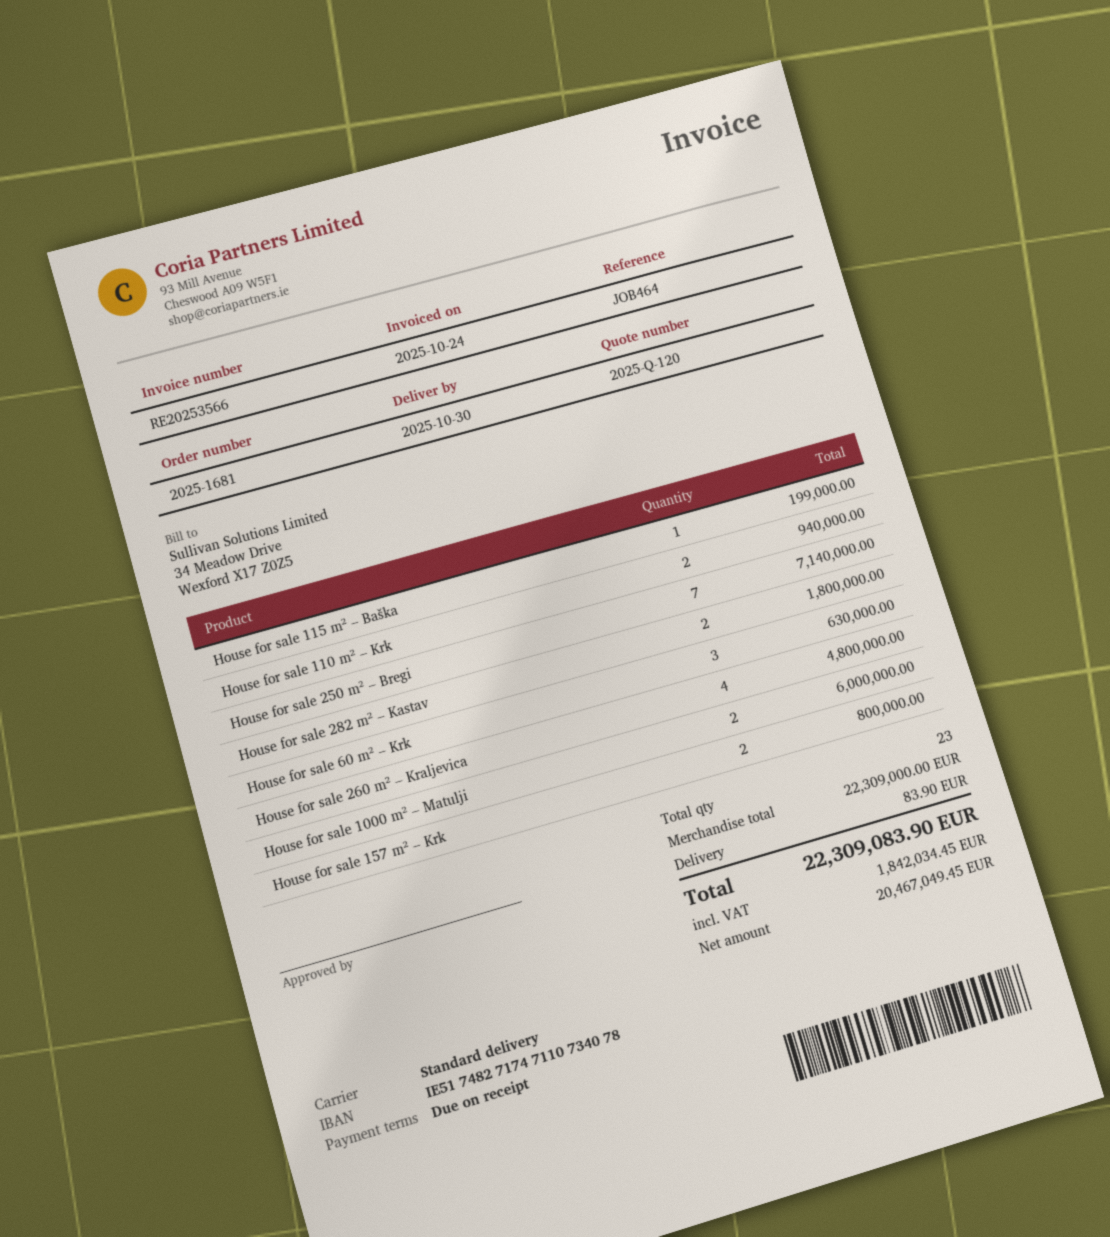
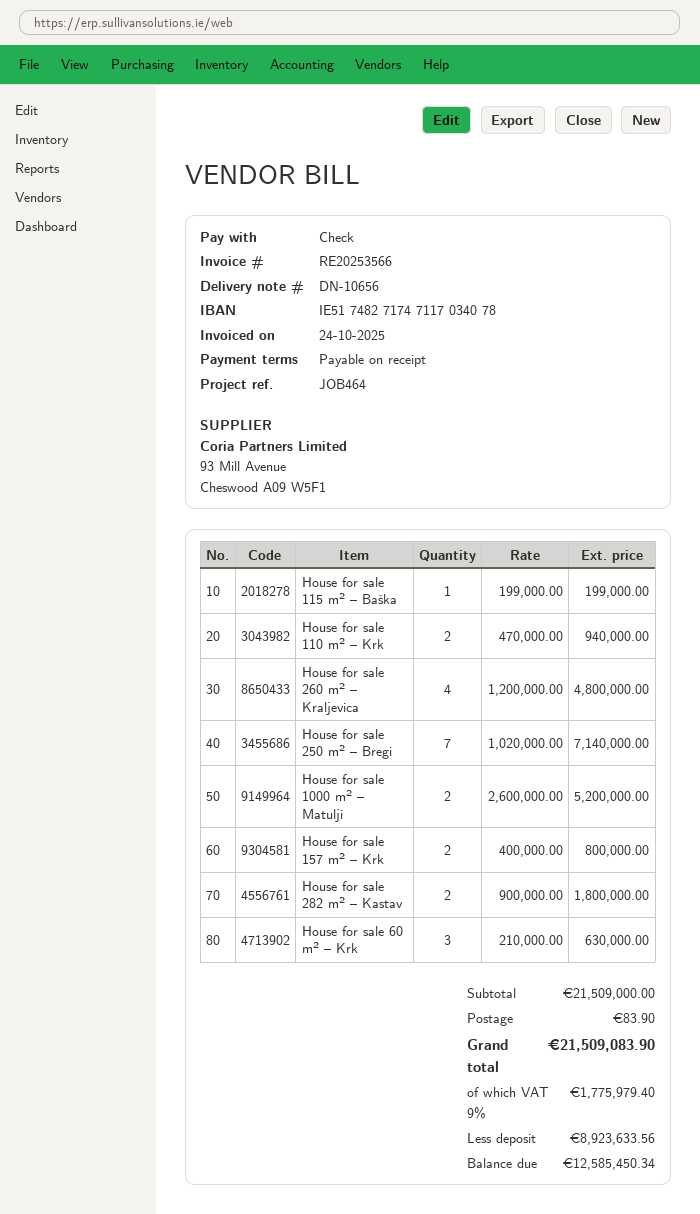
bank account: IE51748271747110734078 -> IE51748271747117034078
House for sale 1000 m² – Matulji: 2 for 6000000.00 -> 2 for 5200000.00
subtotal: 22309000.00 -> 21509000.00
tax: 1842034.45 -> 1775979.40
total: 22309083.90 -> 21509083.90

